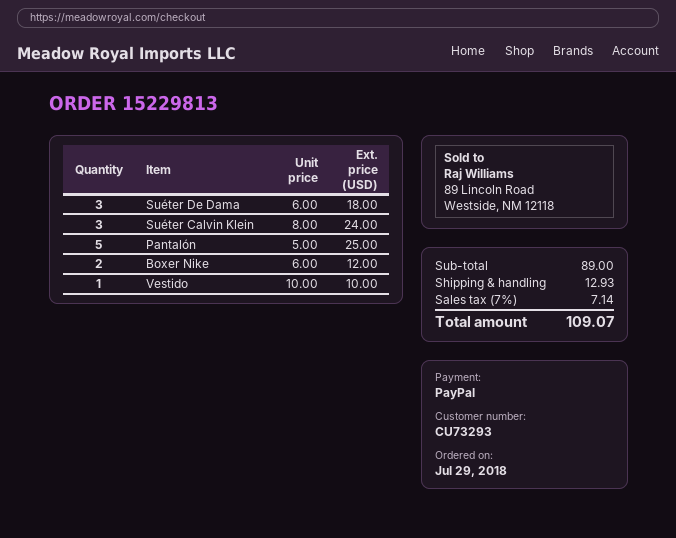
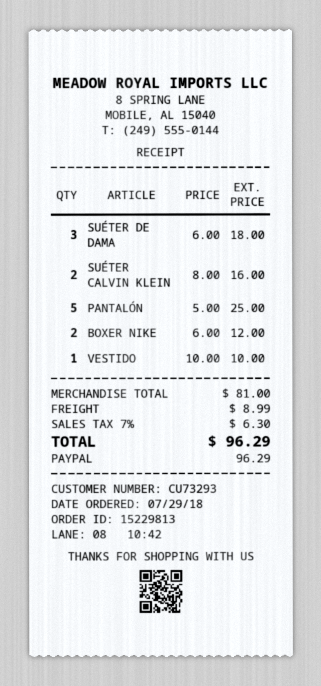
Suéter Calvin Klein: 3 x 8.00 = 24.00 -> 2 x 8.00 = 16.00
subtotal: 89.00 -> 81.00
shipping: 12.93 -> 8.99
tax: 7% = 7.14 -> 7% = 6.30
total: 109.07 -> 96.29

